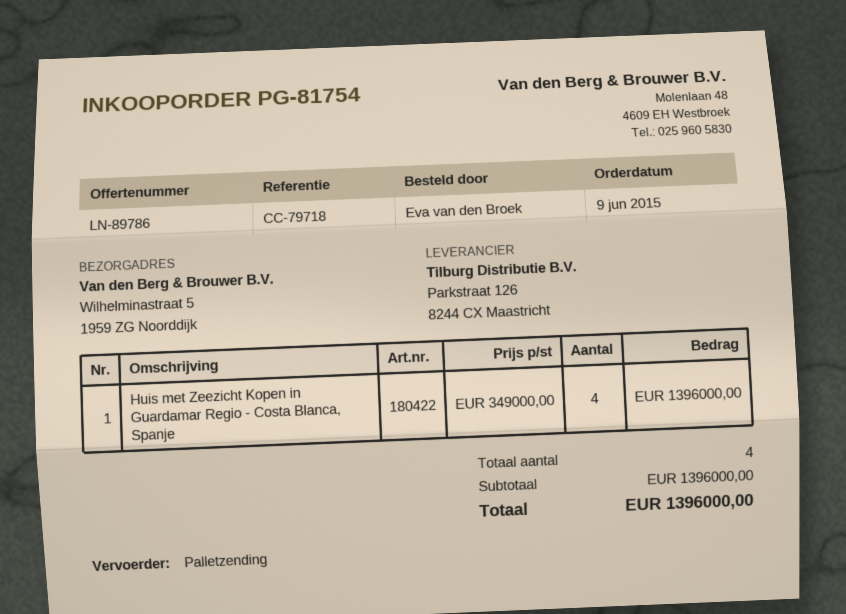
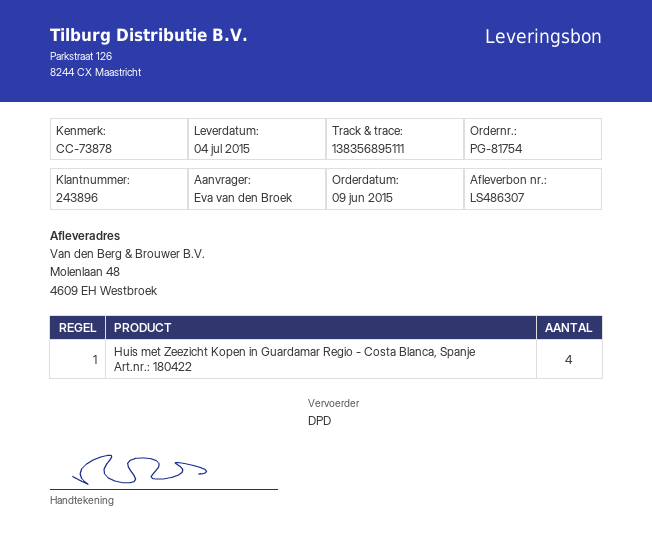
reference: CC-79718 -> CC-73878
shipping method: pallet freight -> DPD
ship to: Wilhelminastraat 5, 1959 ZG Noorddijk -> Molenlaan 48, 4609 EH Westbroek

